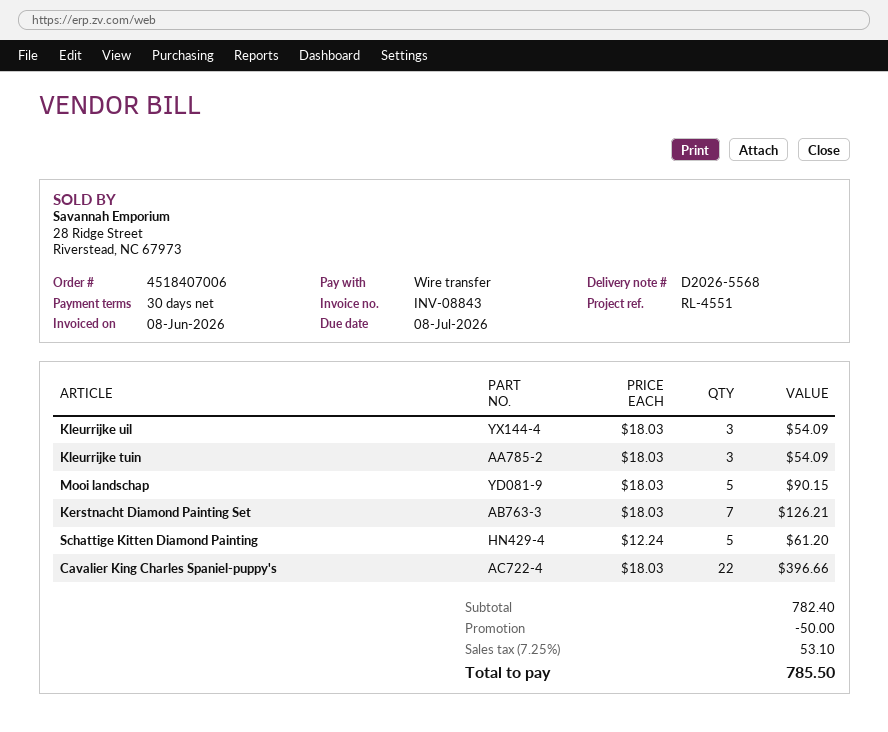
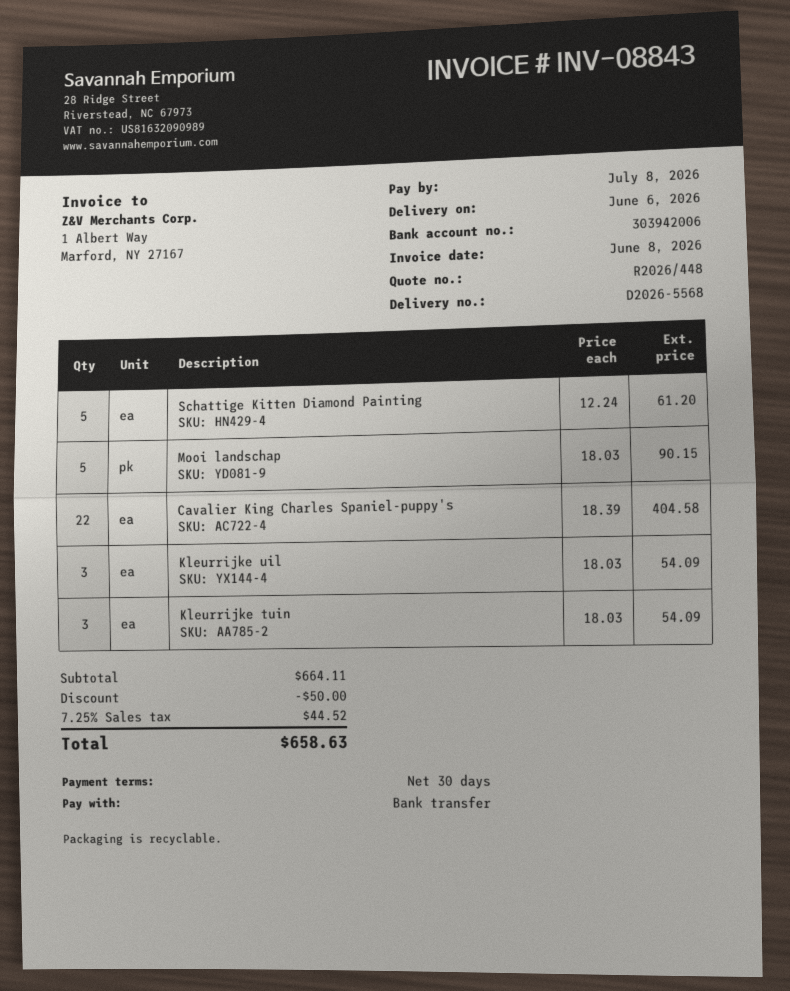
Kerstnacht Diamond Painting Set: 7 x 18.03 = 126.21 -> none
Cavalier King Charles Spaniel-puppy's: 22 x 18.03 = 396.66 -> 22 x 18.39 = 404.58
subtotal: 782.40 -> 664.11
tax: 7.25% = 53.10 -> 7.25% = 44.52
total: 785.50 -> 658.63

